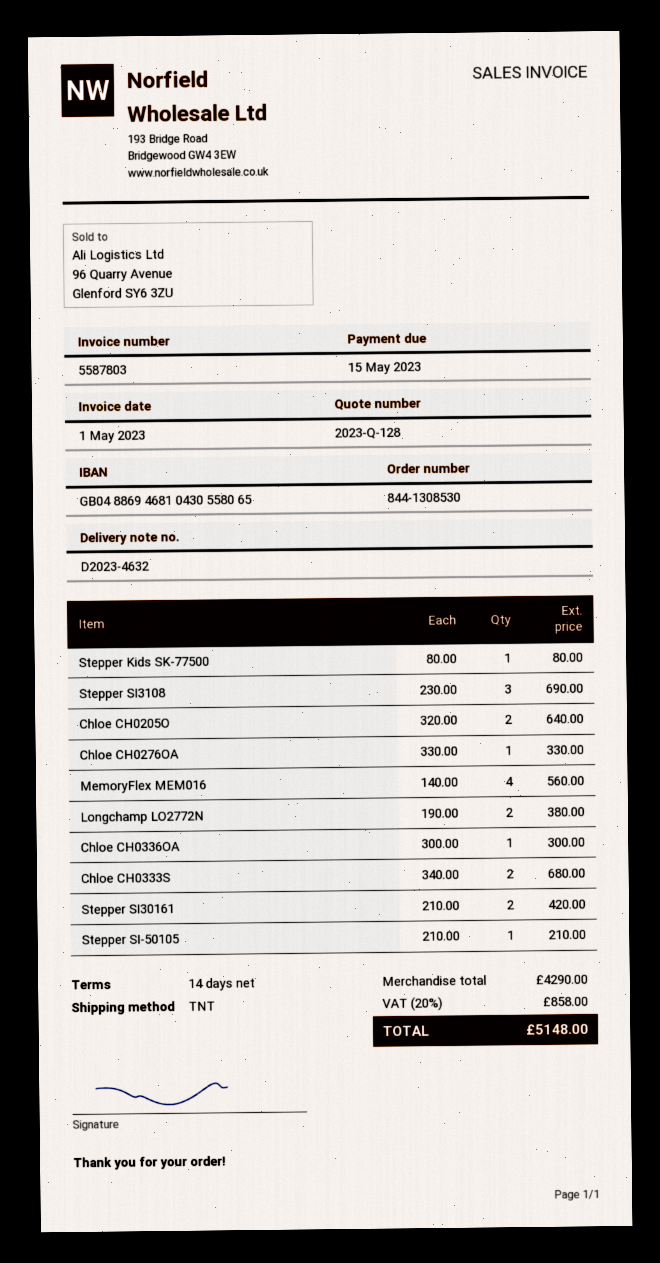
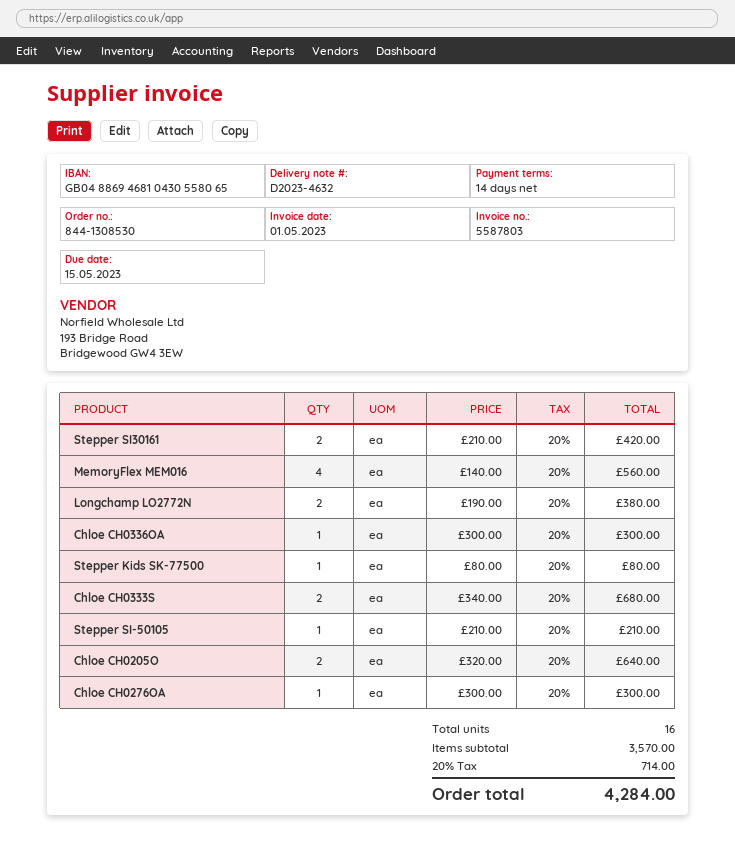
Stepper SI3108: 3 x 230.00 = 690.00 -> none
Chloe CH0276OA: 1 x 330.00 = 330.00 -> 1 x 300.00 = 300.00
subtotal: 4290.00 -> 3570.00
tax: 20% = 858.00 -> 20% = 714.00
total: 5148.00 -> 4284.00

